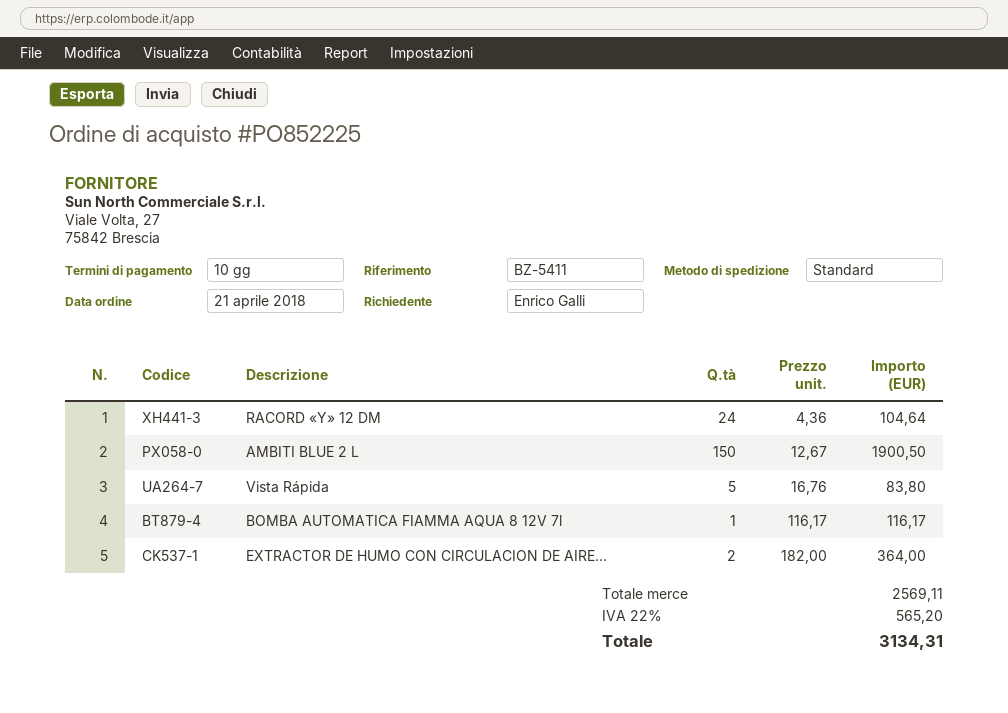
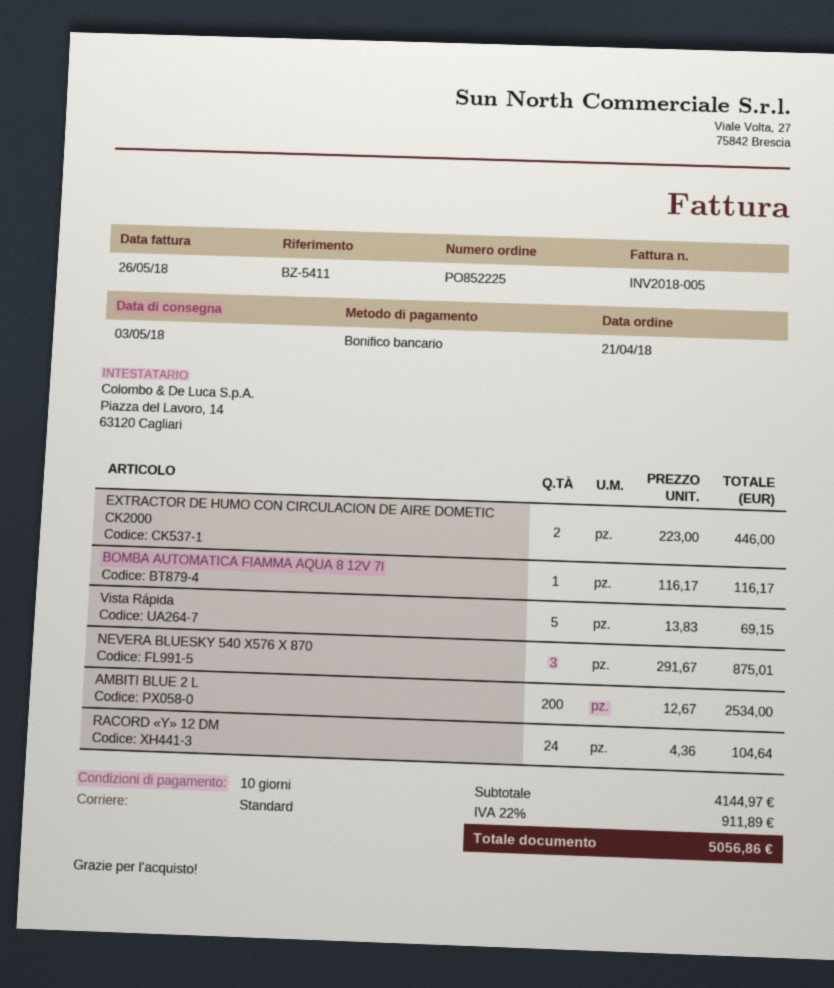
AMBITI BLUE 2 L: 150 x 12.67 = 1900.50 -> 200 x 12.67 = 2534.00
Vista Rápida: 5 x 16.76 = 83.80 -> 5 x 13.83 = 69.15
EXTRACTOR DE HUMO CON CIRCULACION DE AIRE...: 2 x 182.00 = 364.00 -> 2 x 223.00 = 446.00
NEVERA BLUESKY 540 X576 X 870: none -> 3 x 291.67 = 875.01
subtotal: 2569.11 -> 4144.97
tax: 22% = 565.20 -> 22% = 911.89
total: 3134.31 -> 5056.86

